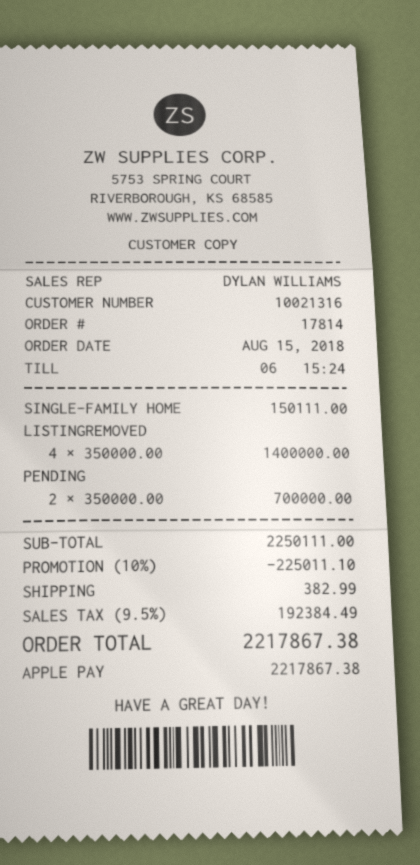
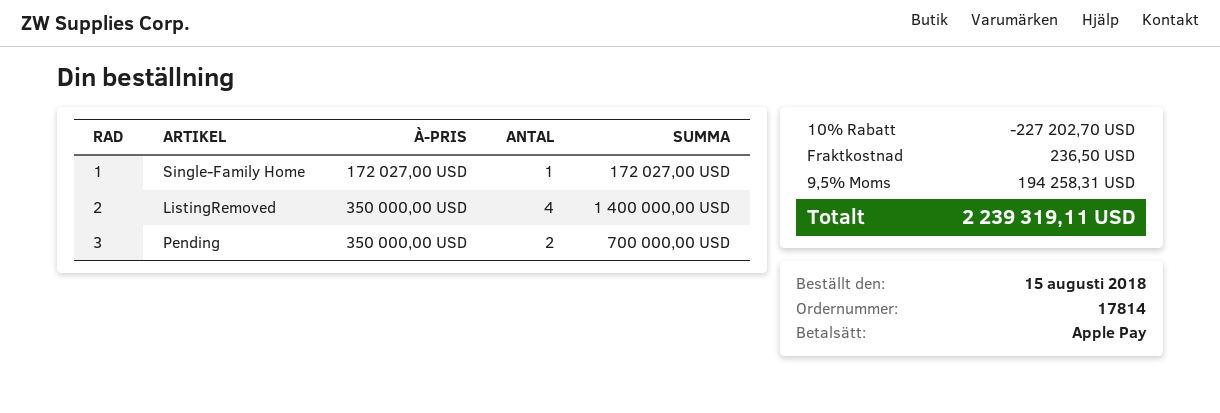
SINGLE-FAMILY HOME: 1 x 150111.00 = 150111.00 -> 1 x 172027.00 = 172027.00
discount: 10% = 225011.10 -> 10% = 227202.70
shipping: 382.99 -> 236.50
tax: 9.5% = 192384.49 -> 9.5% = 194258.31
total: 2217867.38 -> 2239319.11

